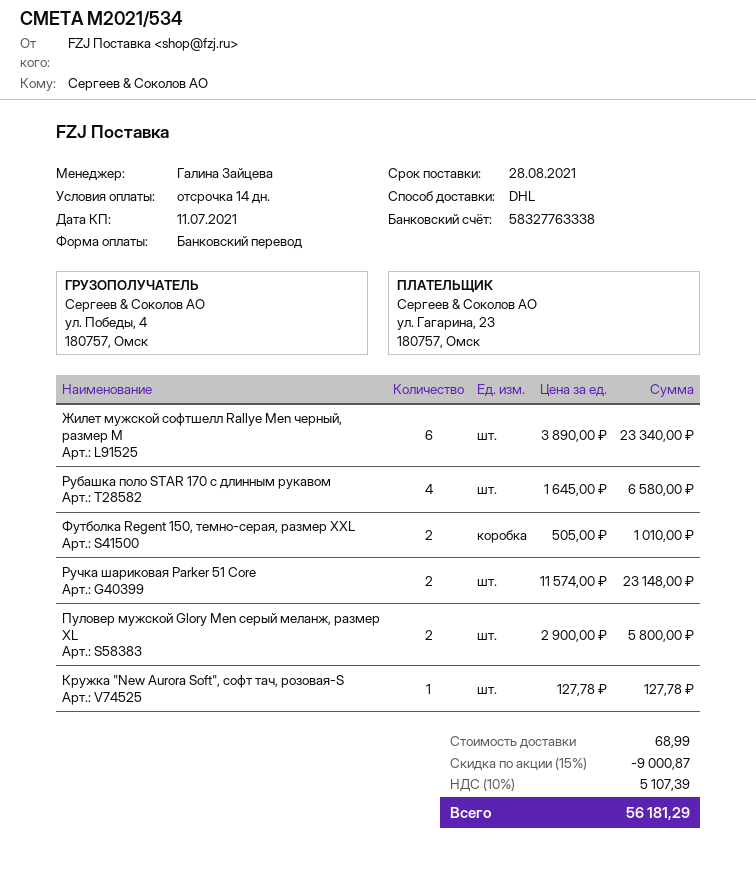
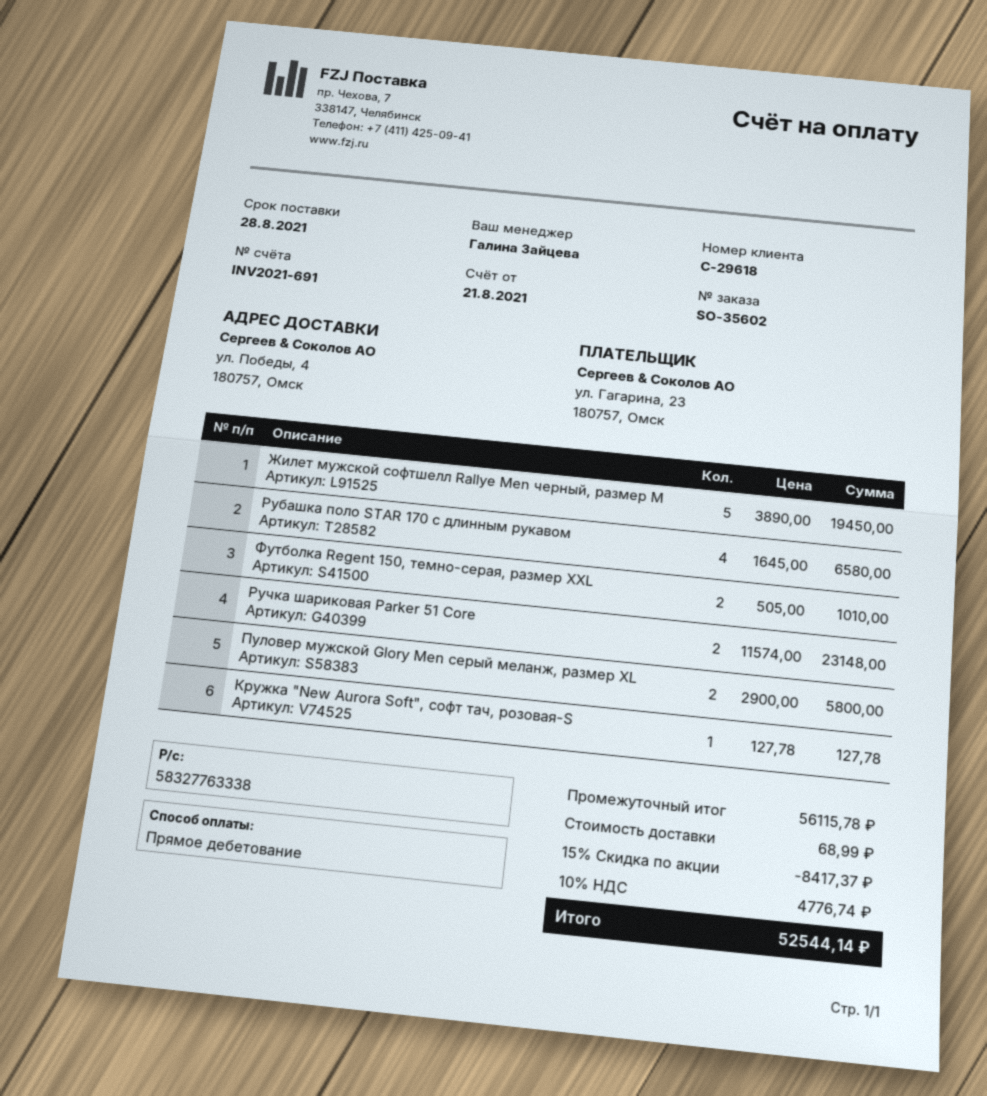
payment method: bank transfer -> direct debit
Жилет мужской софтшелл Rallye Men черный, размер M: 6 x 3890.00 = 23340.00 -> 5 x 3890.00 = 19450.00
discount: 15% = 9000.87 -> 15% = 8417.37
tax: 10% = 5107.39 -> 10% = 4776.74
total: 56181.29 -> 52544.14

